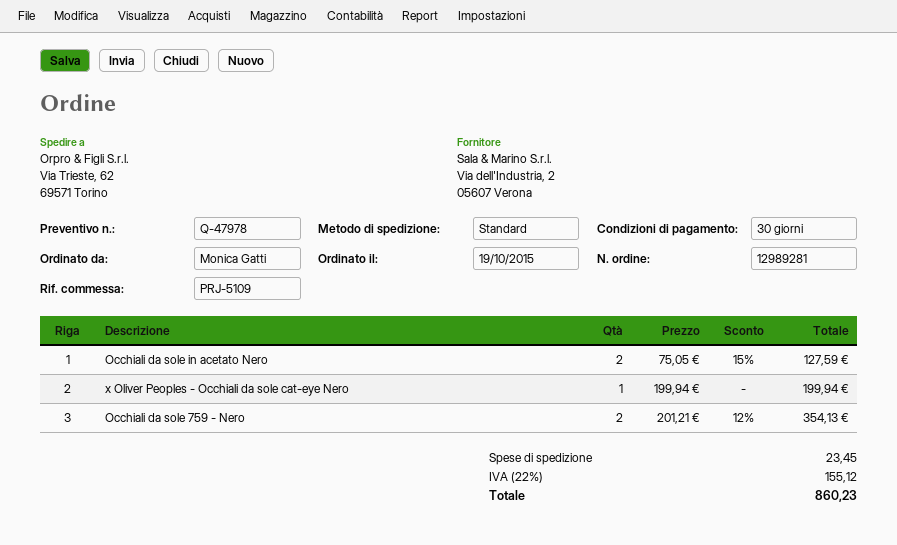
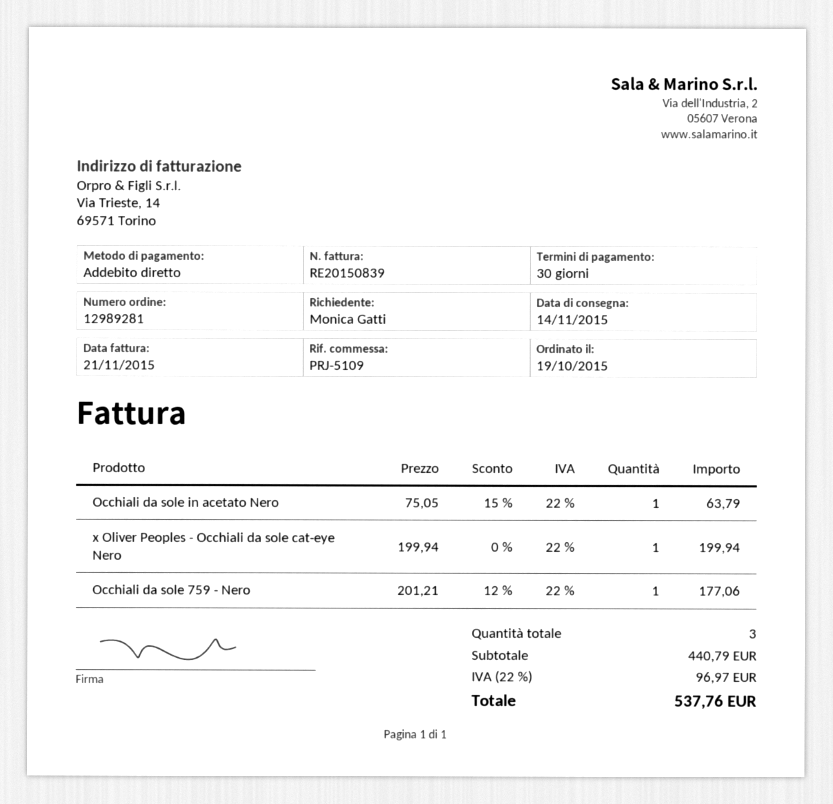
Occhiali da sole in acetato Nero: 2 x 75.05 - 15% = 127.59 -> 1 x 75.05 - 15% = 63.79
Occhiali da sole 759 - Nero: 2 x 201.21 - 12% = 354.13 -> 1 x 201.21 - 12% = 177.06
shipping: 23.45 -> none
tax: 22% = 155.12 -> 22% = 96.97
total: 860.23 -> 537.76

